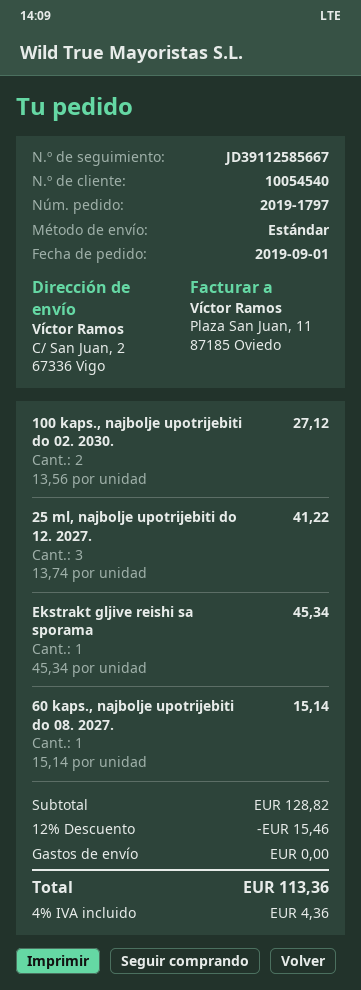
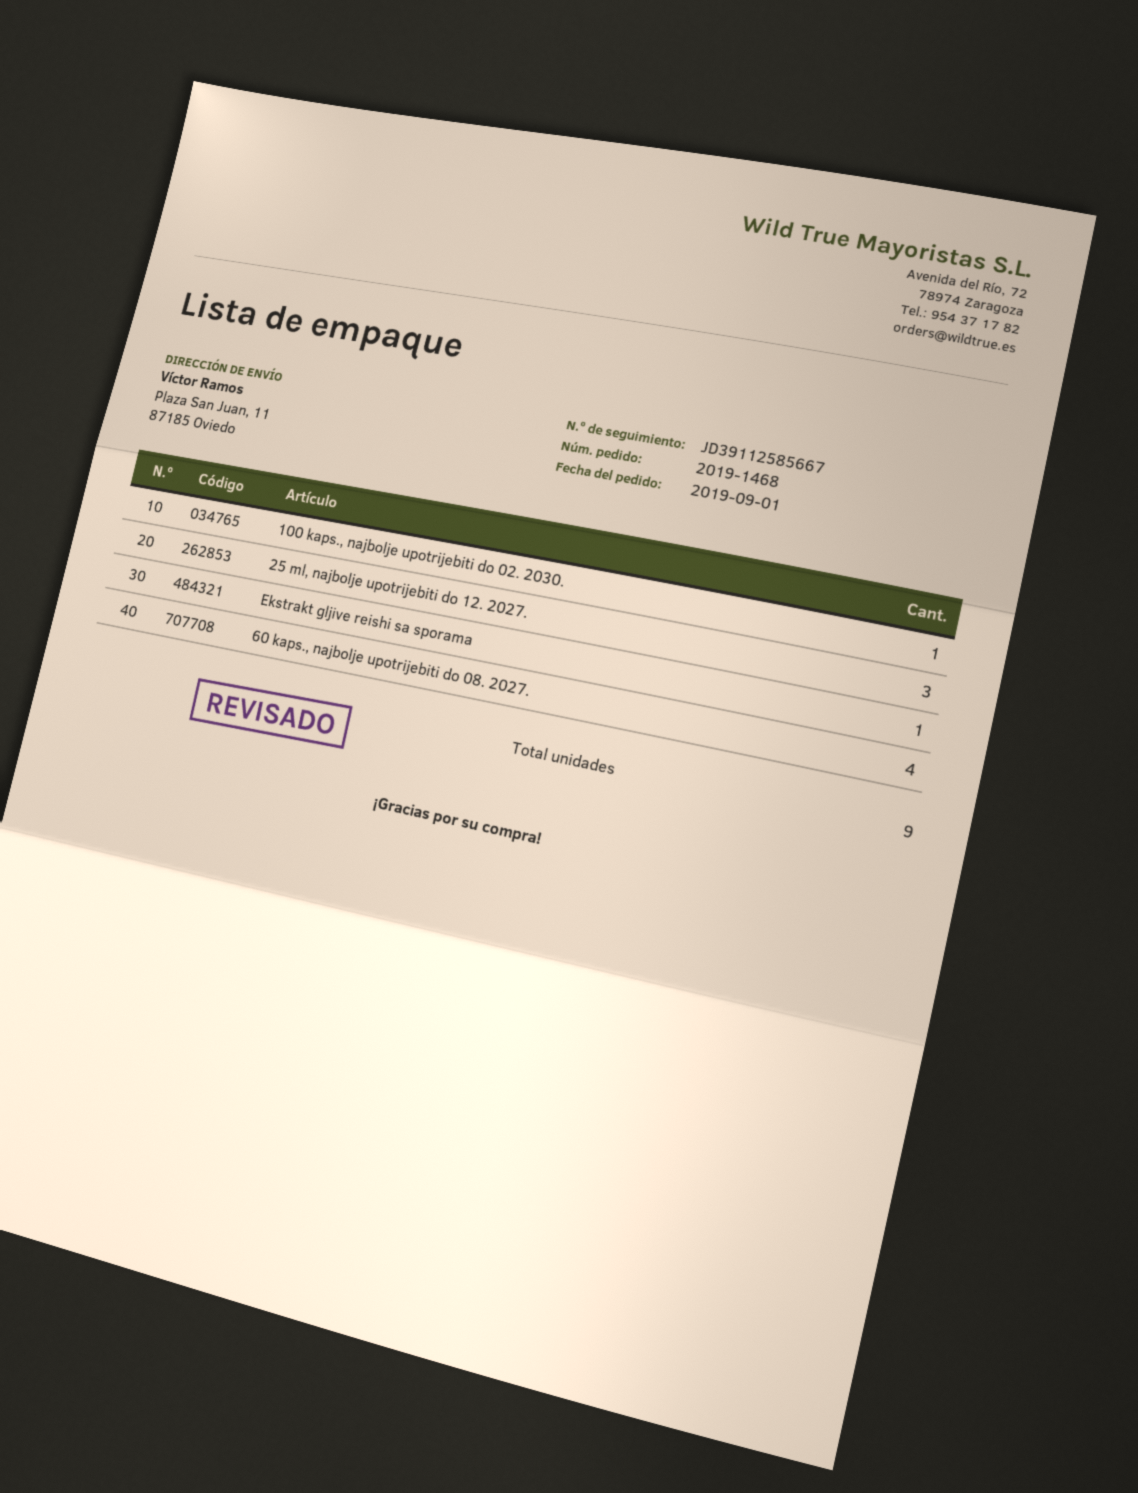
order number: 2019-1797 -> 2019-1468
ship to: C/ San Juan, 2, 67336 Vigo -> Plaza San Juan, 11, 87185 Oviedo
100 kaps., najbolje upotrijebiti do 02. 2030.: 2 -> 1
60 kaps., najbolje upotrijebiti do 08. 2027.: 1 -> 4

